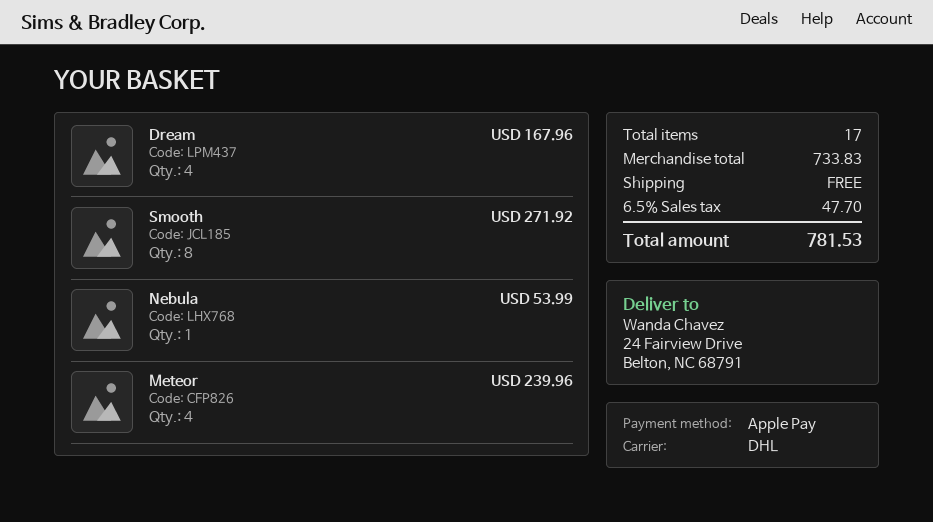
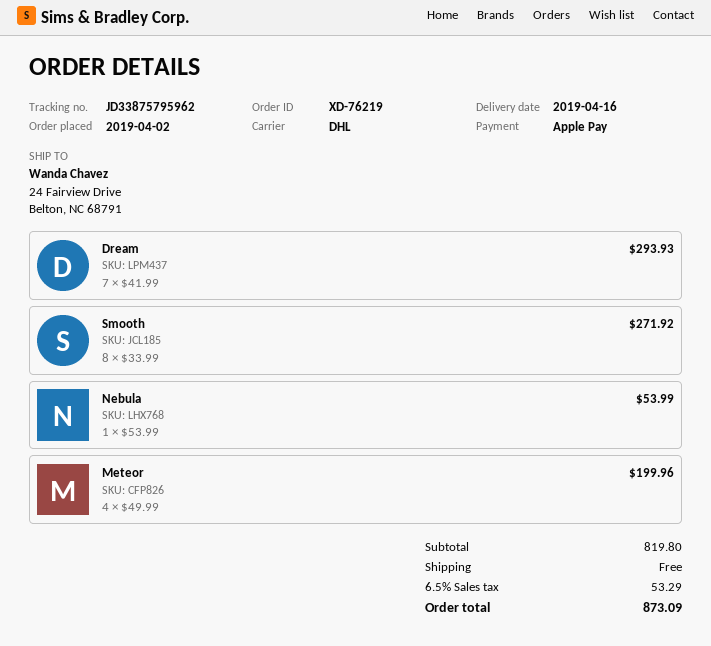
Dream: 4 for 167.96 -> 7 for 293.93
Meteor: 4 for 239.96 -> 4 for 199.96
subtotal: 733.83 -> 819.80
tax: 6.5% = 47.70 -> 6.5% = 53.29
total: 781.53 -> 873.09

